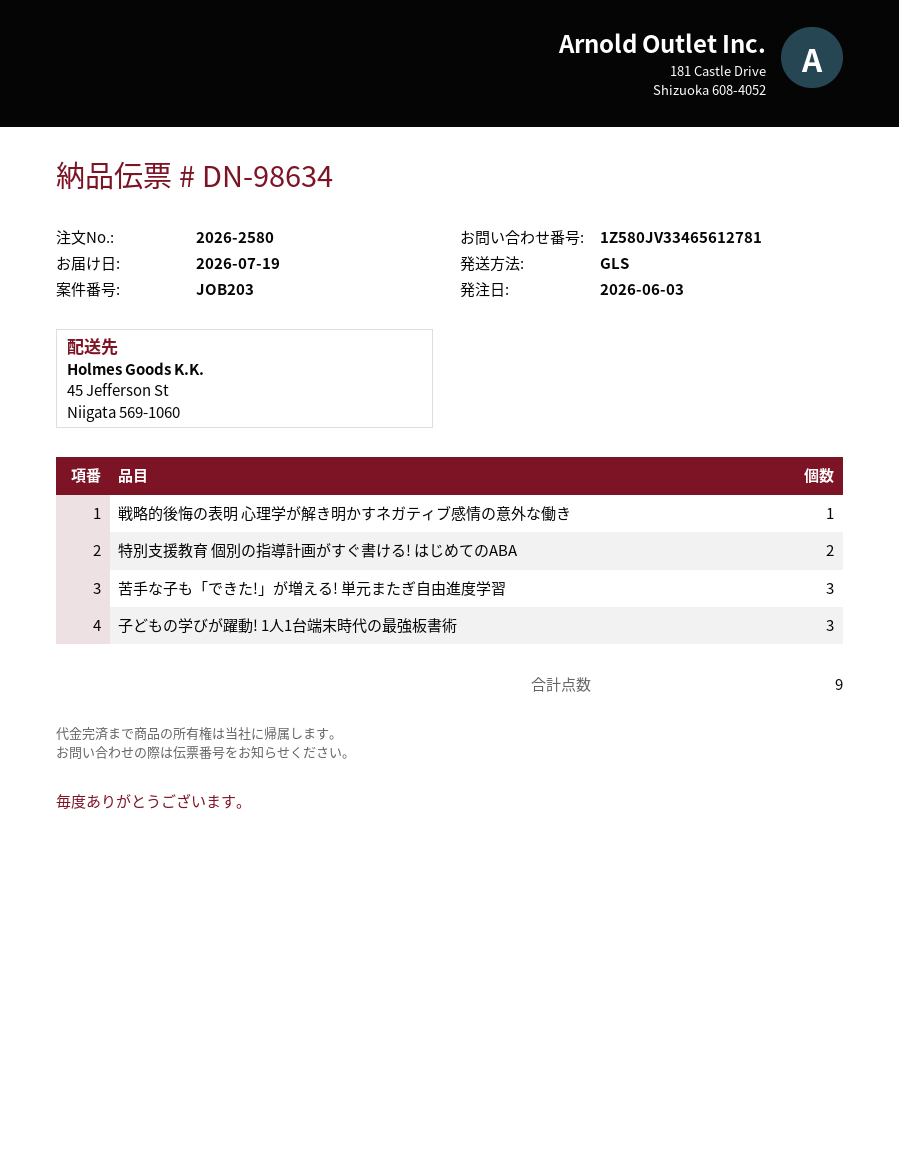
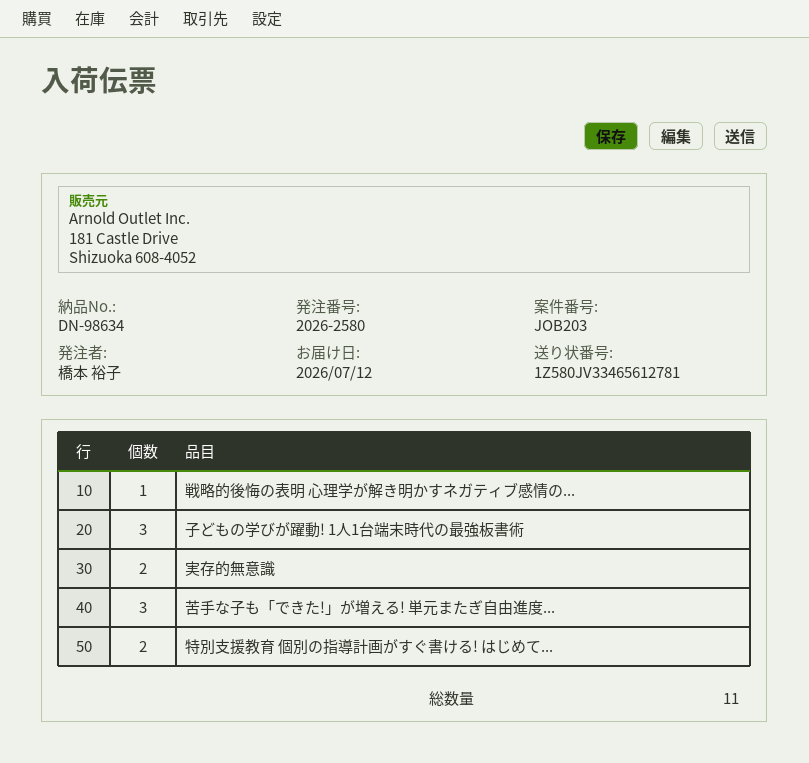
delivery date: 2026-07-19 -> 2026-07-12
実存的無意識: none -> 2
total quantity: 9 -> 11

